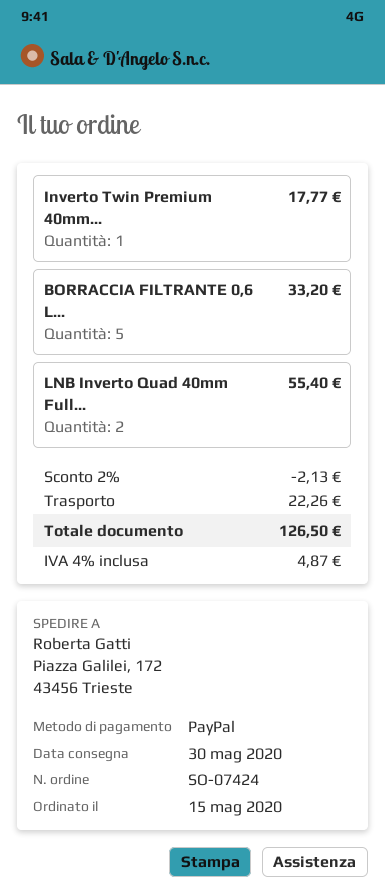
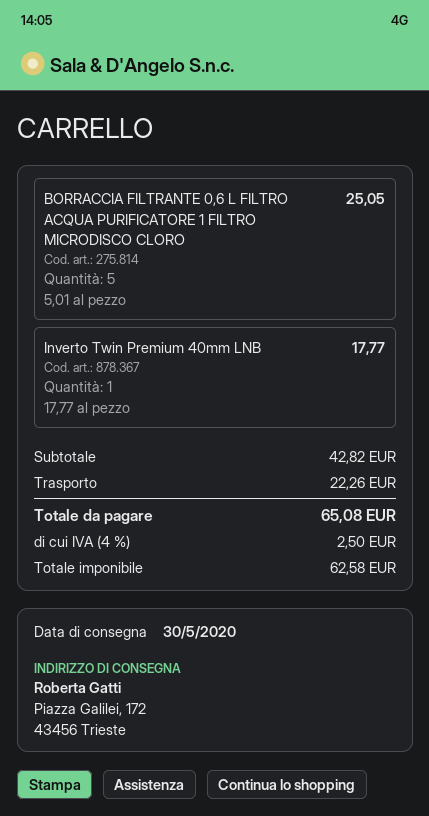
BORRACCIA FILTRANTE 0,6 L...: 5 for 33.20 -> 5 for 25.05
LNB Inverto Quad 40mm Full...: 2 for 55.40 -> none
discount: 2% = 2.13 -> none
tax: 4% = 4.87 -> 4% = 2.50
total: 126.50 -> 65.08

